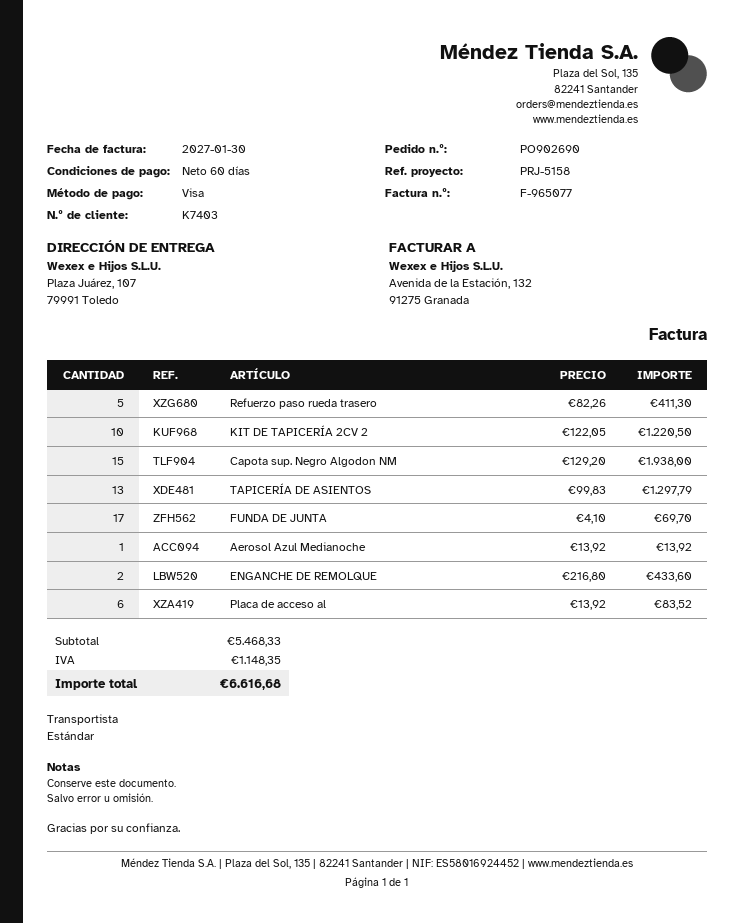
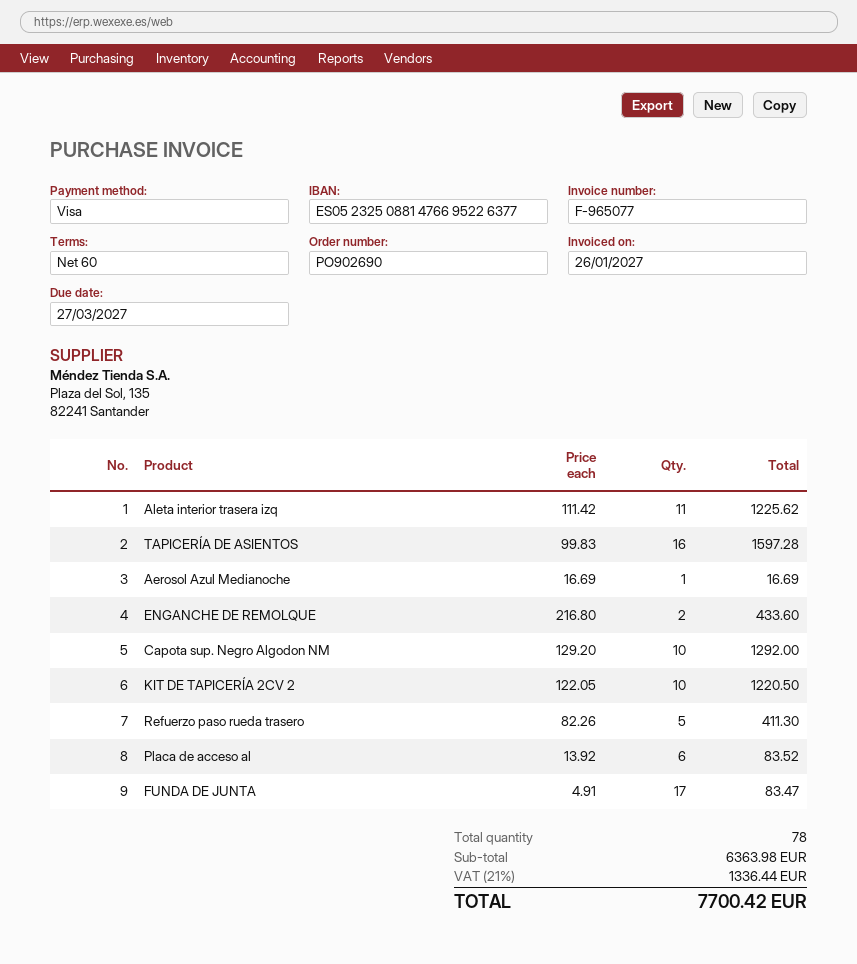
invoice date: 2027-01-30 -> 2027-01-26
Capota sup. Negro Algodon NM: 15 x 129.20 = 1938.00 -> 10 x 129.20 = 1292.00
TAPICERÍA DE ASIENTOS: 13 x 99.83 = 1297.79 -> 16 x 99.83 = 1597.28
FUNDA DE JUNTA: 17 x 4.10 = 69.70 -> 17 x 4.91 = 83.47
Aerosol Azul Medianoche: 1 x 13.92 = 13.92 -> 1 x 16.69 = 16.69
Aleta interior trasera izq: none -> 11 x 111.42 = 1225.62
subtotal: 5468.33 -> 6363.98
tax: 1148.35 -> 1336.44
total: 6616.68 -> 7700.42

